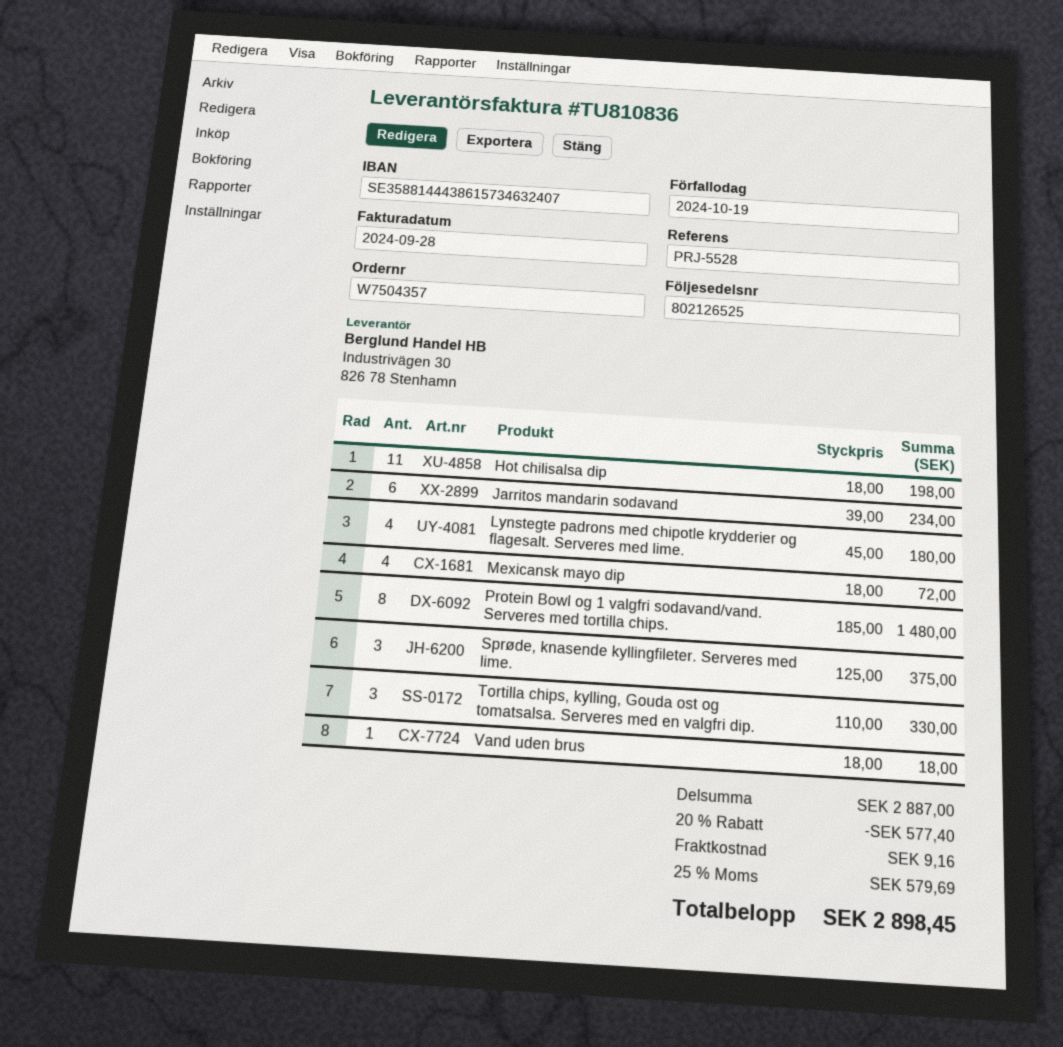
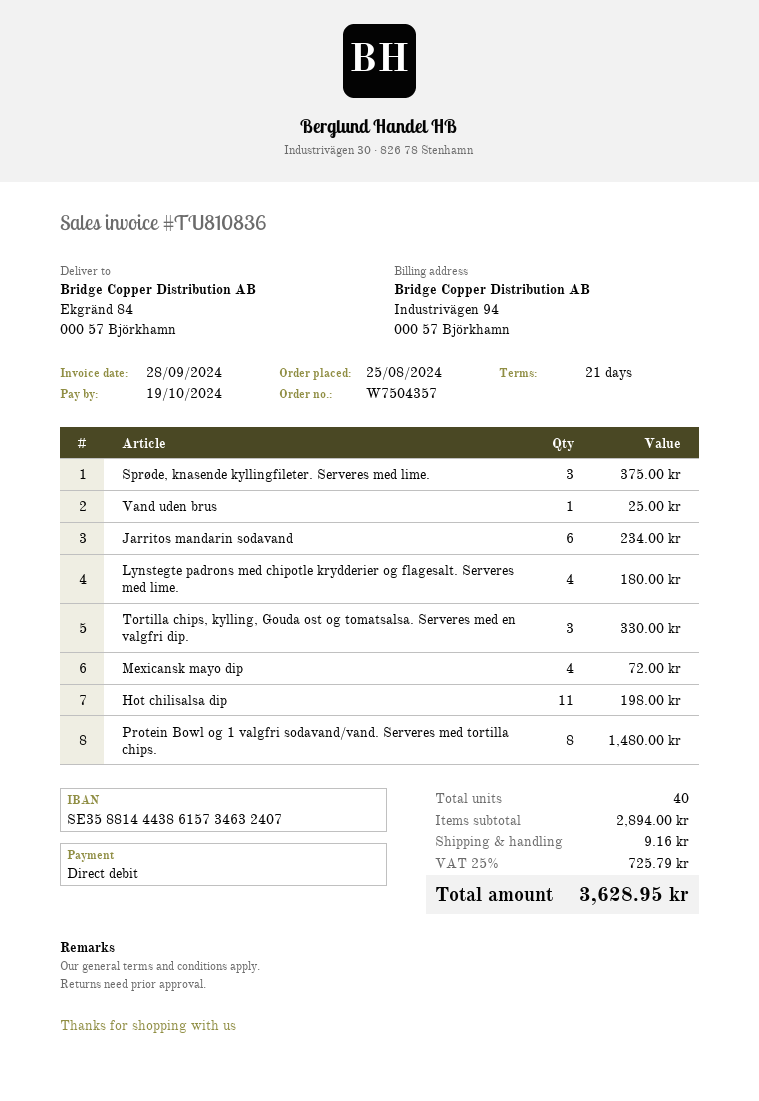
Vand uden brus: 1 for 18.00 -> 1 for 25.00
subtotal: 2887.00 -> 2894.00
discount: 20% = 577.40 -> none
tax: 25% = 579.69 -> 25% = 725.79
total: 2898.45 -> 3628.95

